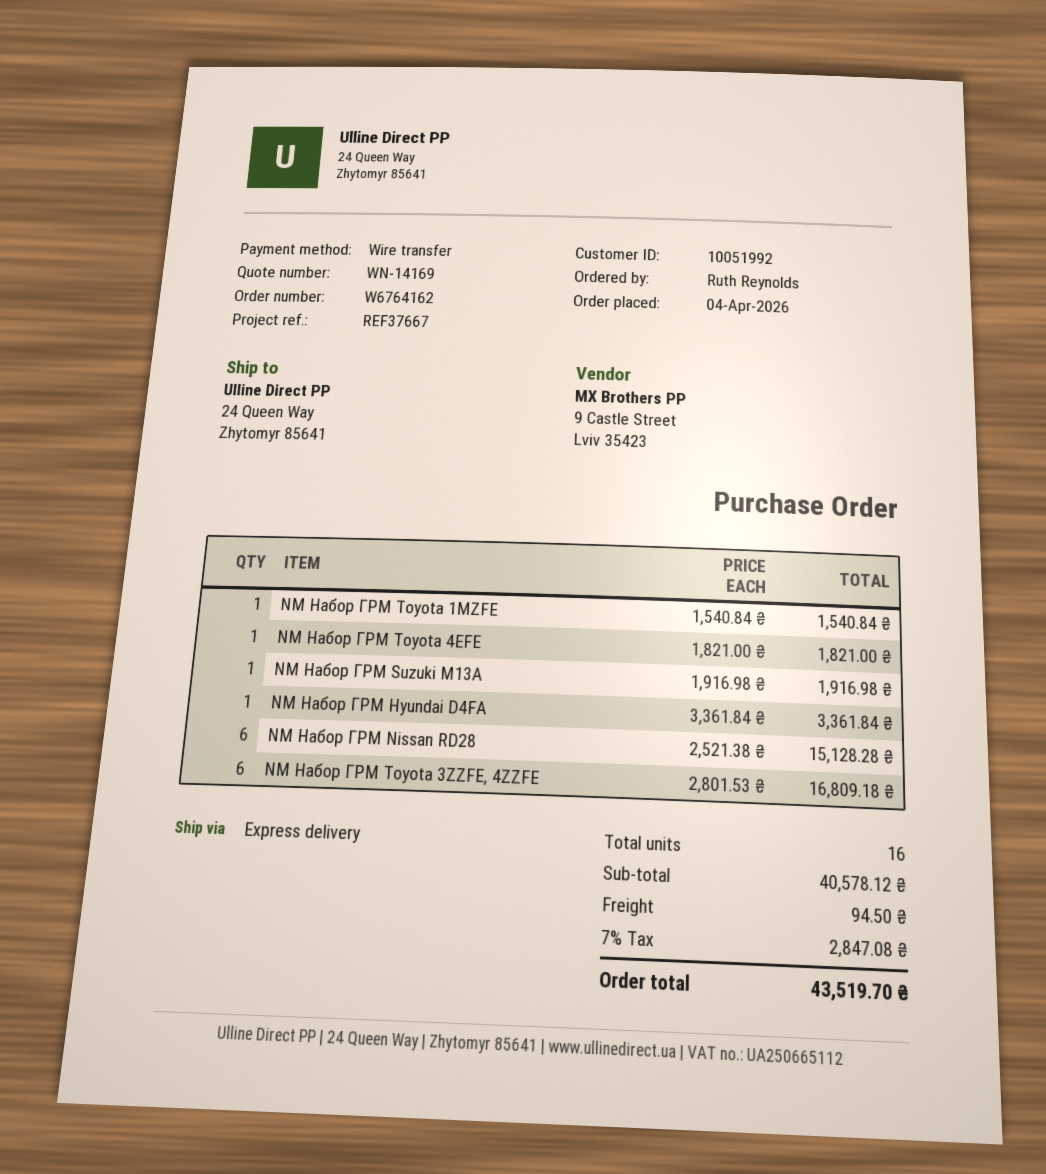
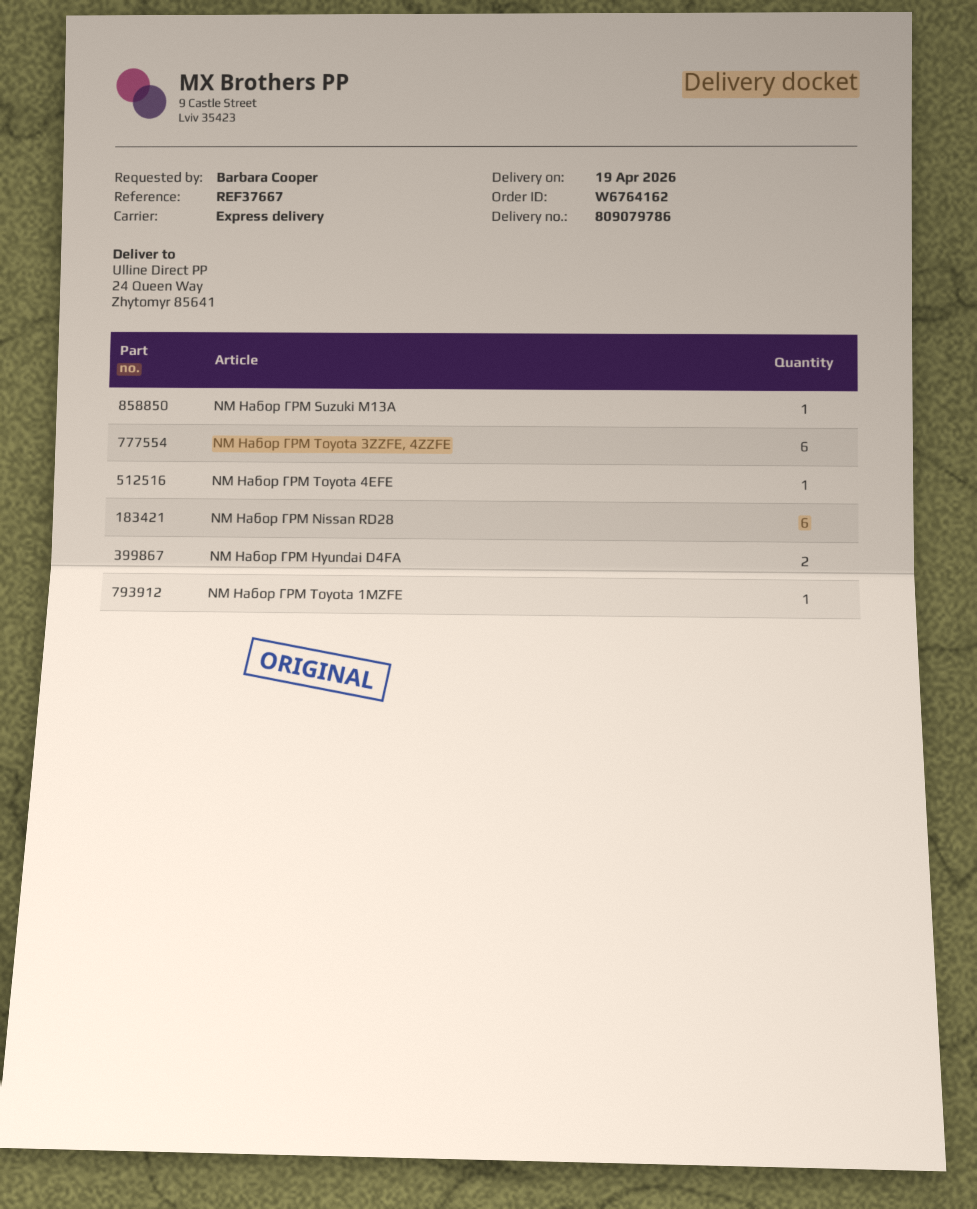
ordered by: Ruth Reynolds -> Barbara Cooper
NM Набор ГРМ Hyundai D4FA: 1 -> 2

